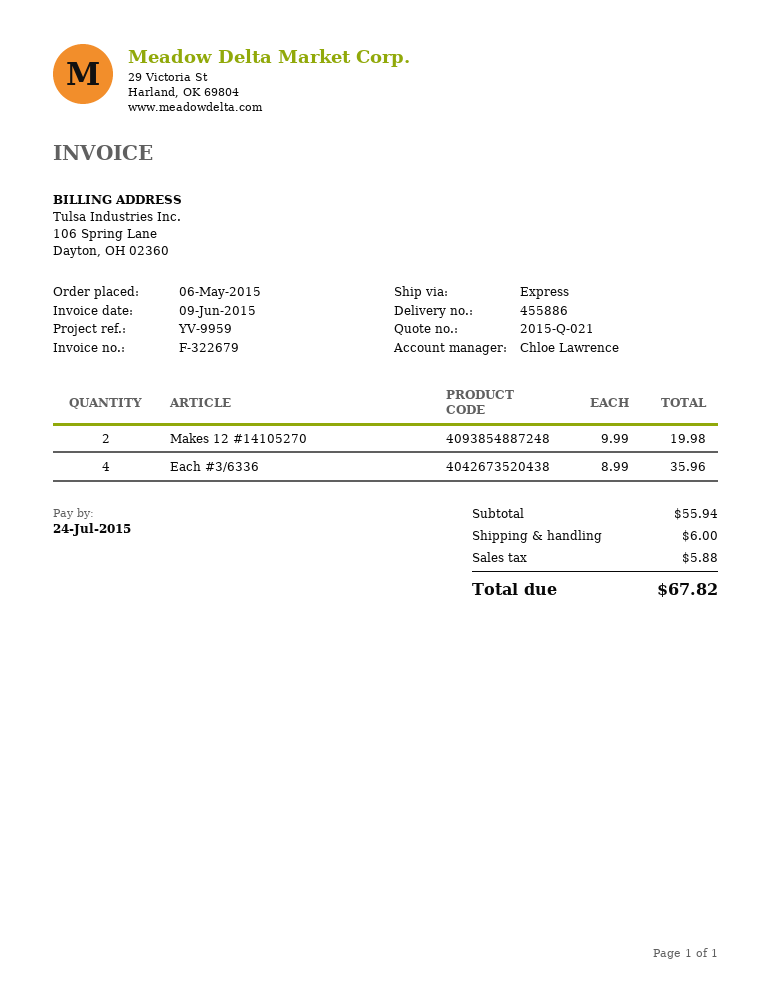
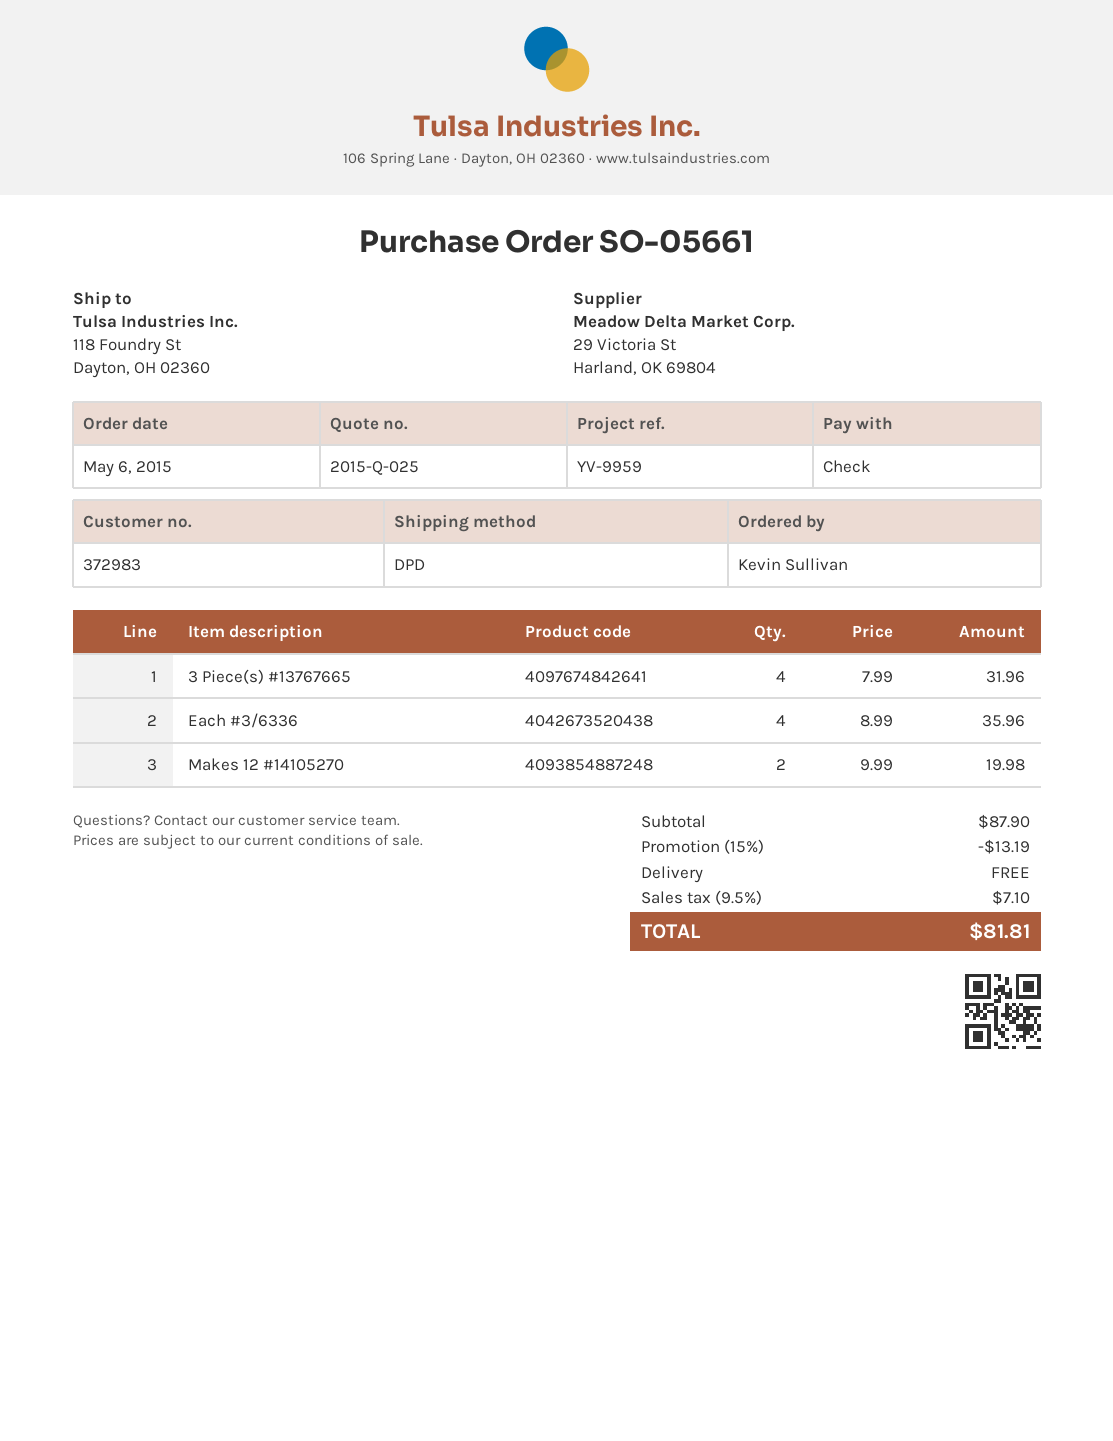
quote number: 2015-Q-021 -> 2015-Q-025
shipping method: express -> DPD
3 Piece(s) #13767665: none -> 4 x 7.99 = 31.96
subtotal: 55.94 -> 87.90
discount: none -> 15% = 13.19
shipping: 6.00 -> 0.00
tax: 5.88 -> 7.10
total: 67.82 -> 81.81

